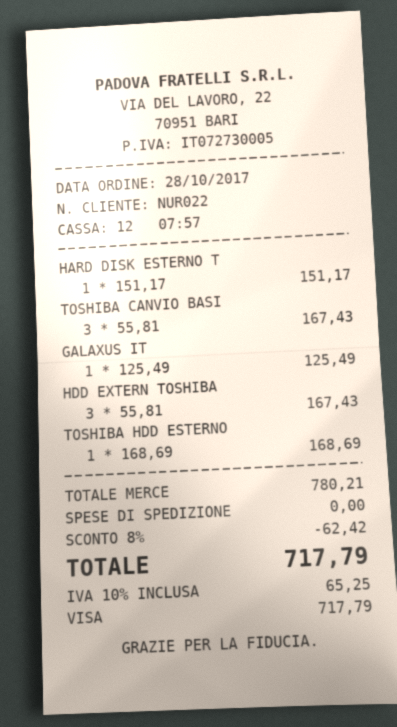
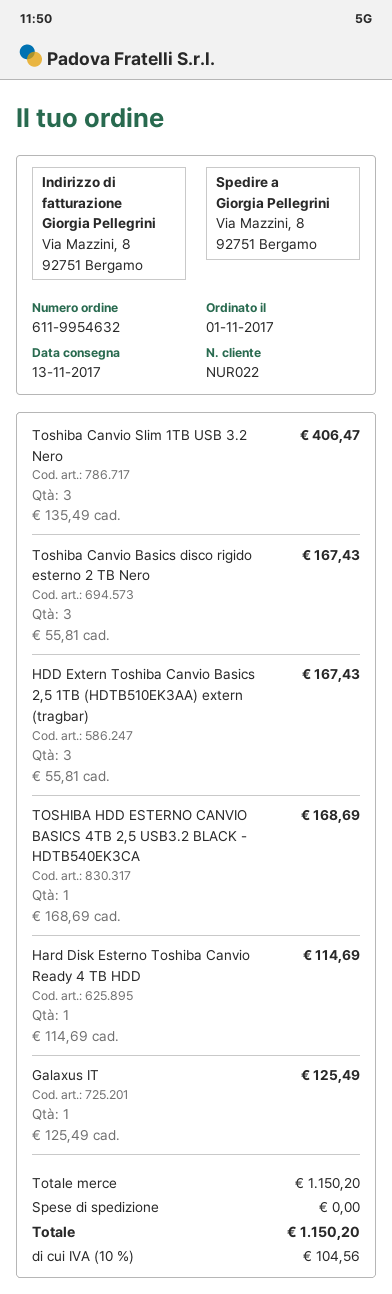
order date: 2017-10-28 -> 2017-11-01
HARD DISK ESTERNO T: 1 x 151.17 = 151.17 -> 1 x 114.69 = 114.69
Toshiba Canvio Slim 1TB USB 3.2 Nero: none -> 3 x 135.49 = 406.47
subtotal: 780.21 -> 1150.20
discount: 8% = 62.42 -> none
tax: 10% = 65.25 -> 10% = 104.56
total: 717.79 -> 1150.20

